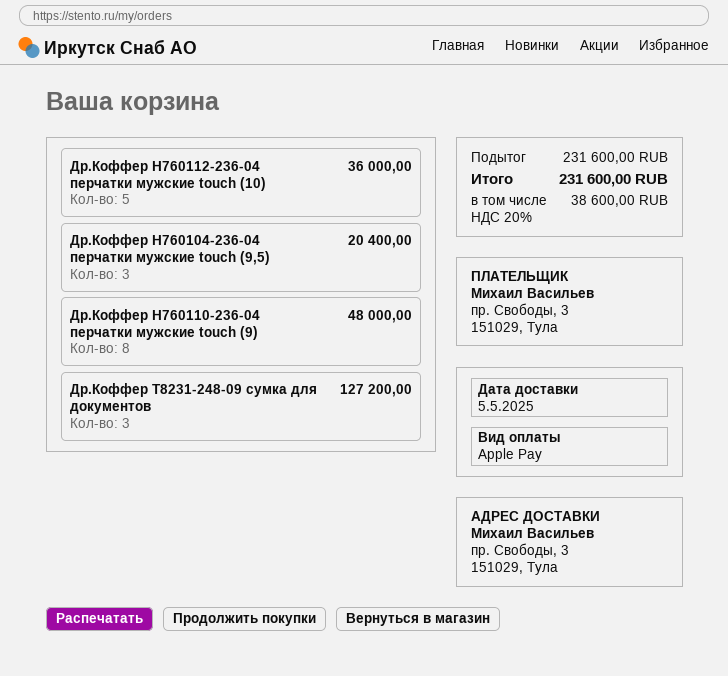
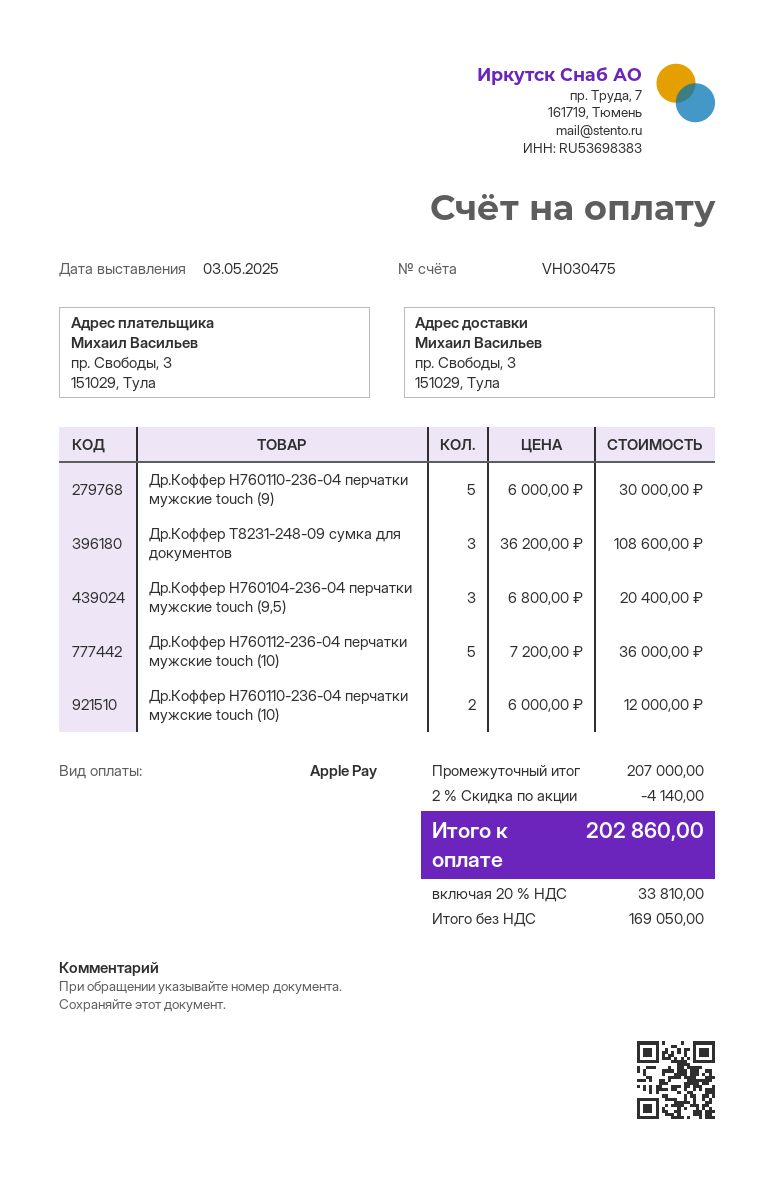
Др.Коффер H760110-236-04 перчатки мужские touch (9): 8 for 48000.00 -> 5 for 30000.00
Др.Коффер T8231-248-09 сумка для документов: 3 for 127200.00 -> 3 for 108600.00
Др.Коффер H760110-236-04 перчатки мужские touch (10): none -> 2 for 12000.00
subtotal: 231600.00 -> 207000.00
discount: none -> 2% = 4140.00
tax: 20% = 38600.00 -> 20% = 33810.00
total: 231600.00 -> 202860.00

